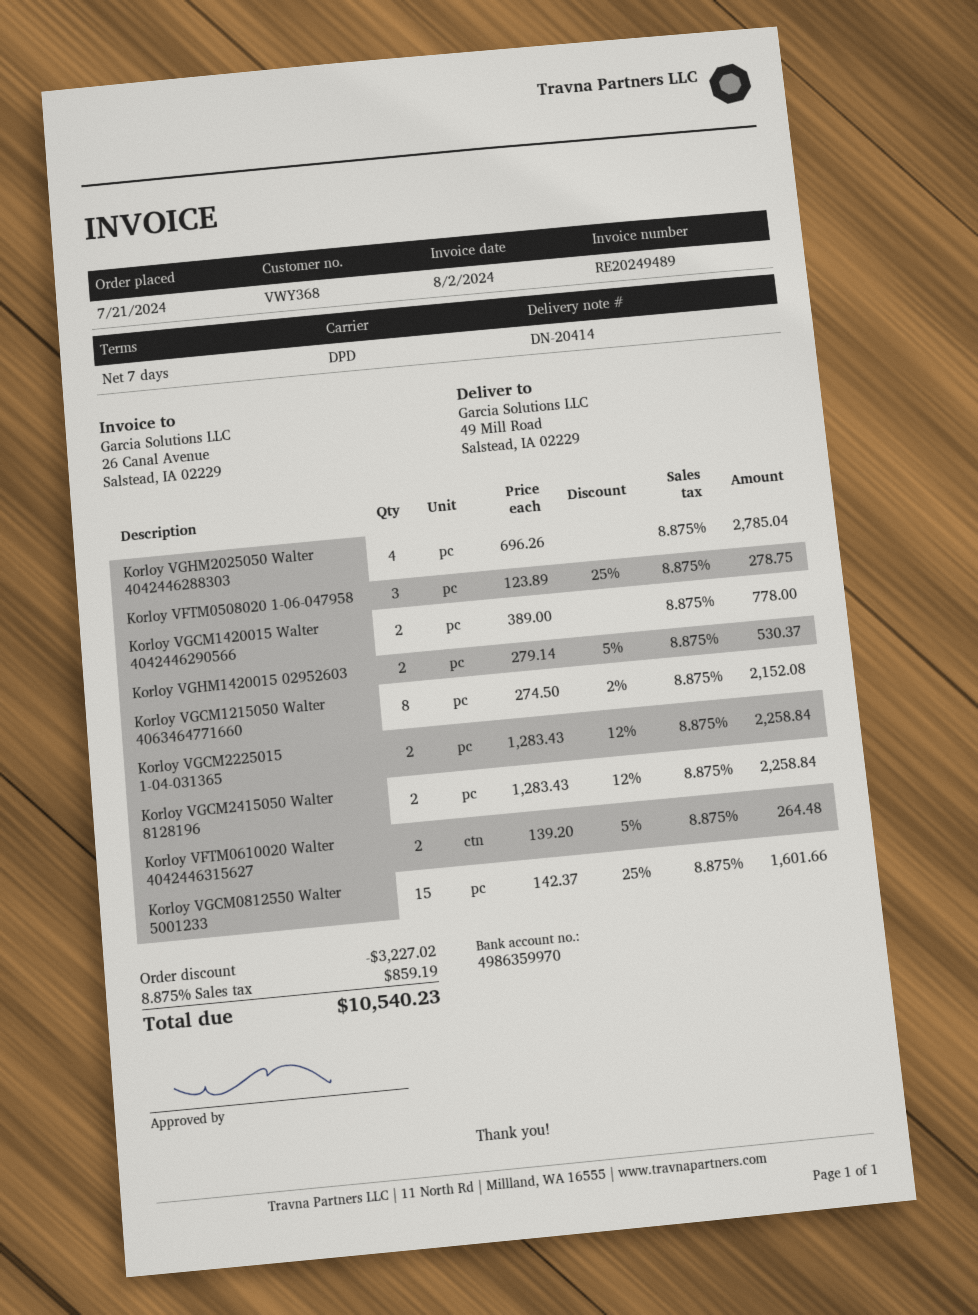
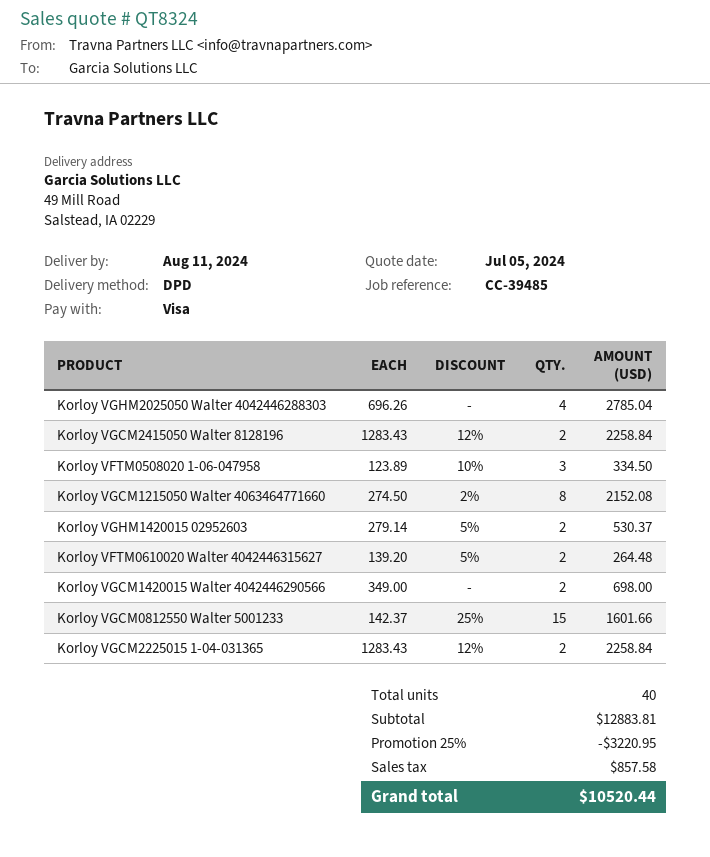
Korloy VFTM0508020 1-06-047958: 3 x 123.89 - 25% = 278.75 -> 3 x 123.89 - 10% = 334.50
Korloy VGCM1420015 Walter 4042446290566: 2 x 389.00 = 778.00 -> 2 x 349.00 = 698.00
discount: 3227.02 -> 3220.95
tax: 859.19 -> 857.58
total: 10540.23 -> 10520.44

